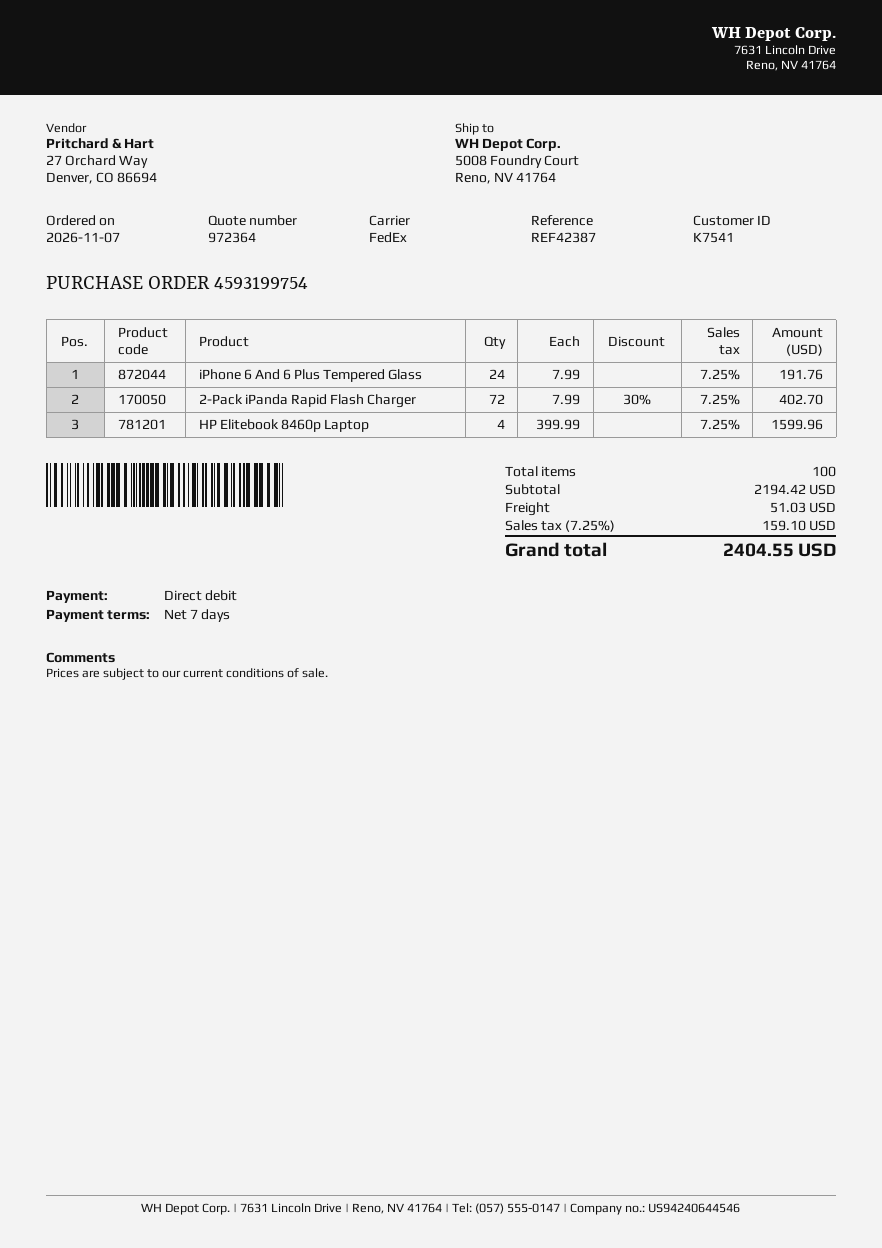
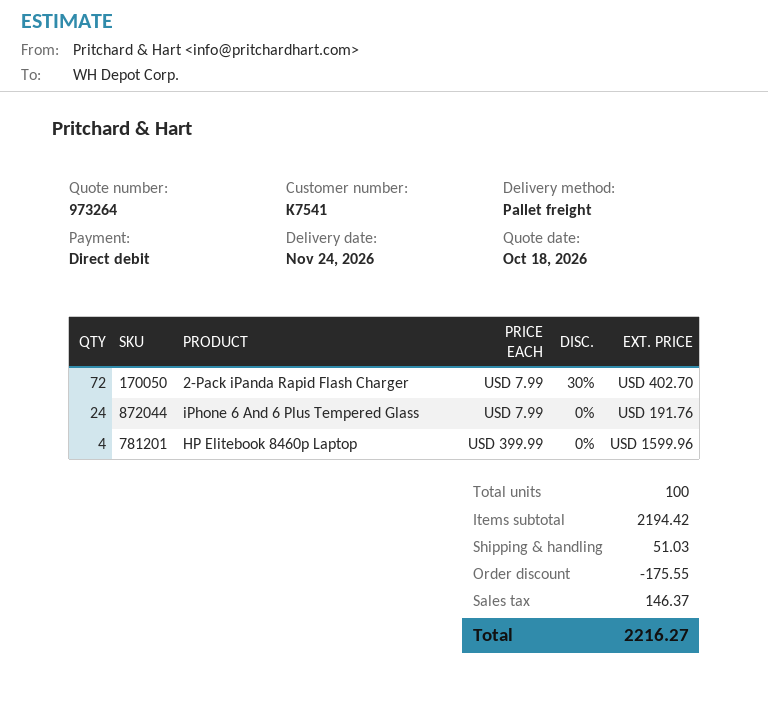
quote number: 972364 -> 973264
shipping method: FedEx -> pallet freight
discount: none -> 175.55
tax: 159.10 -> 146.37
total: 2404.55 -> 2216.27

